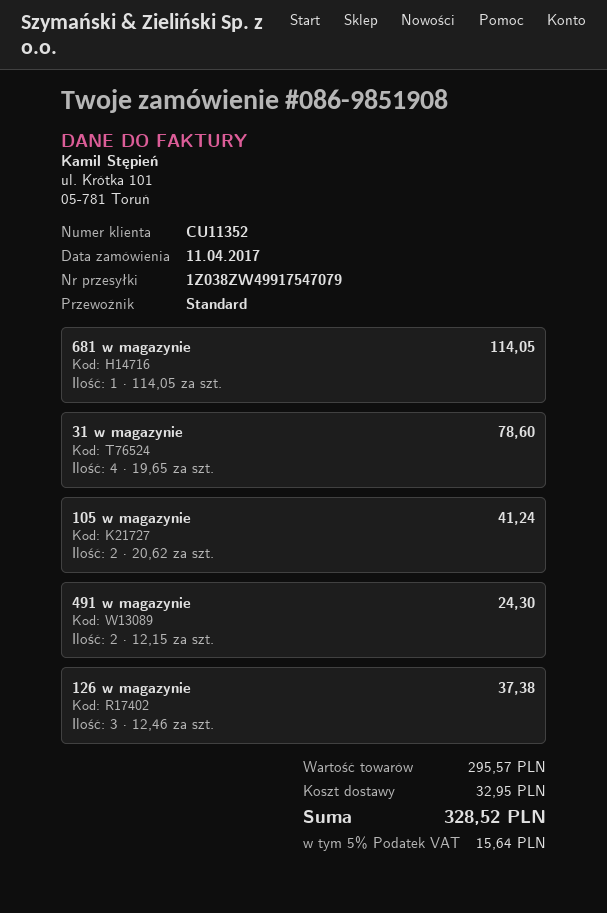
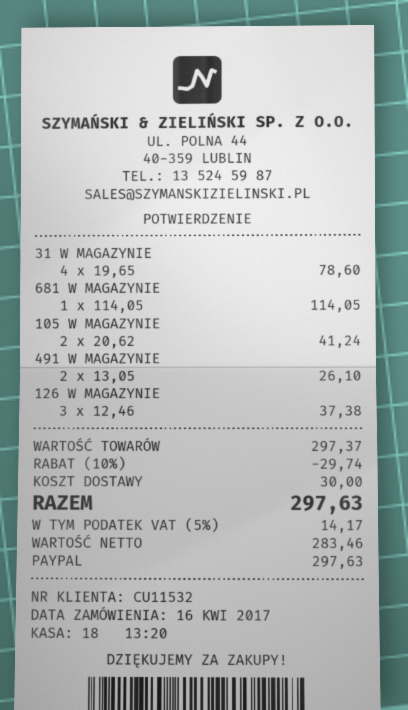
order date: 2017-04-11 -> 2017-04-16
customer number: CU11352 -> CU11532
491 w magazynie: 2 x 12.15 = 24.30 -> 2 x 13.05 = 26.10
subtotal: 295.57 -> 297.37
discount: none -> 10% = 29.74
shipping: 32.95 -> 30.00
tax: 5% = 15.64 -> 5% = 14.17
total: 328.52 -> 297.63

